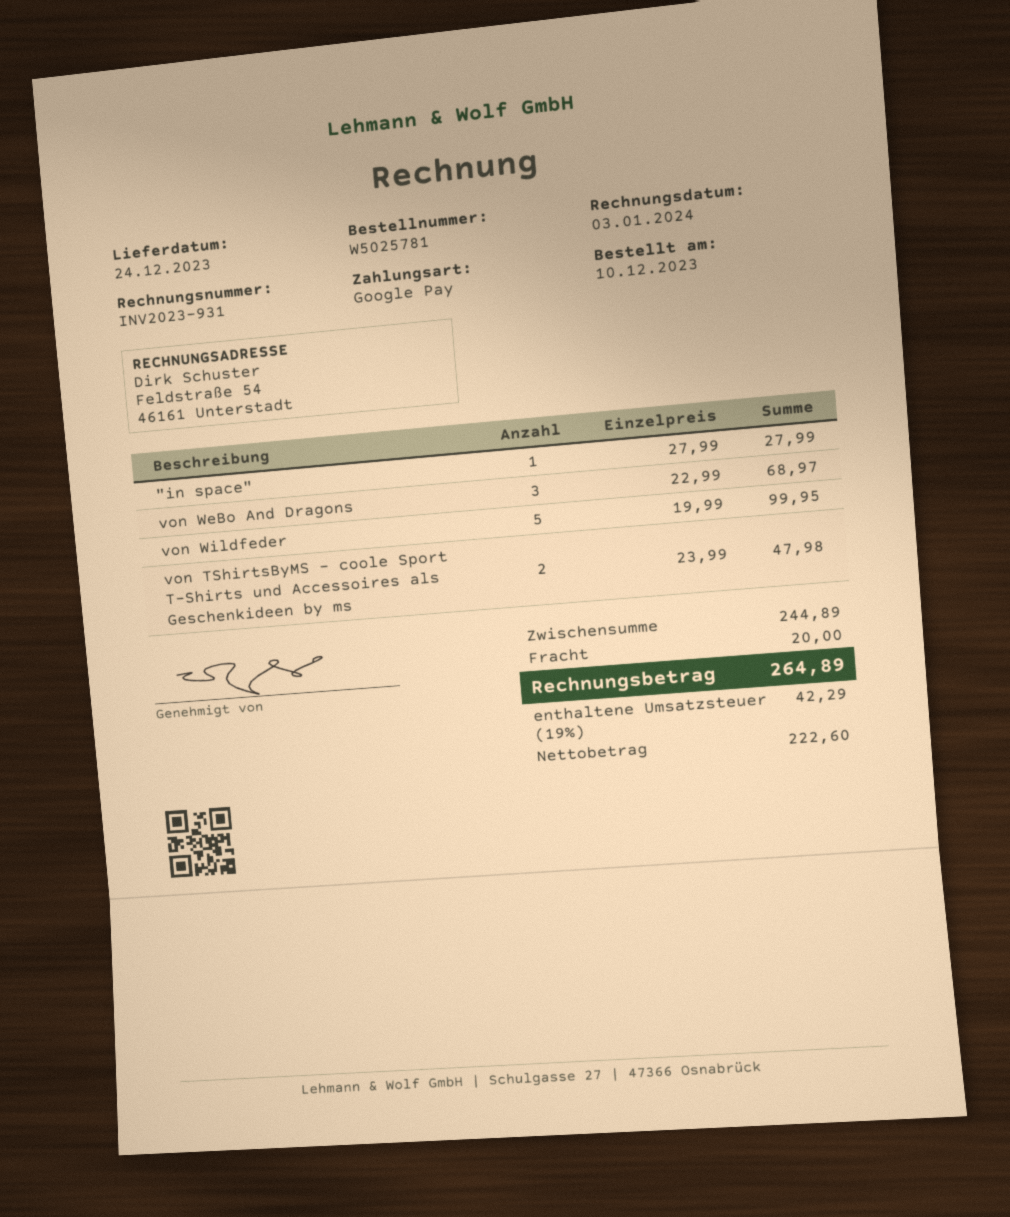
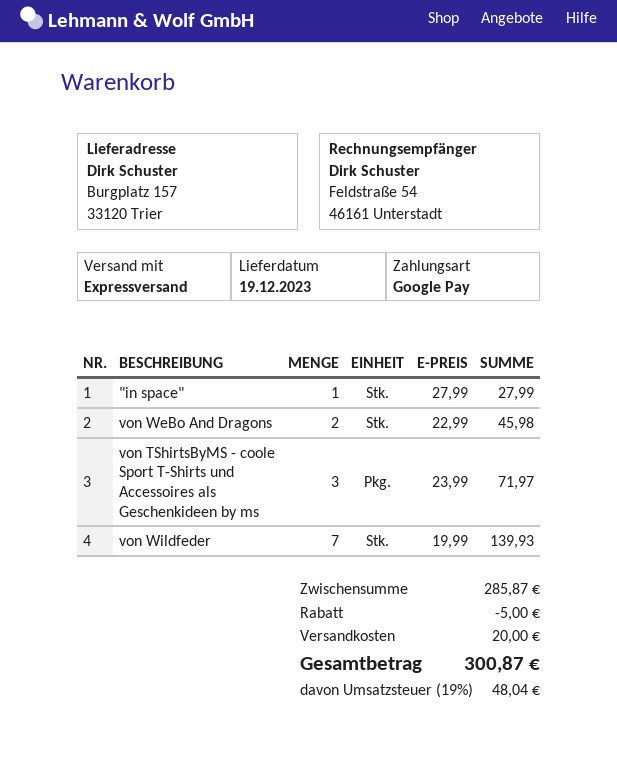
delivery date: 2023-12-24 -> 2023-12-19
von WeBo And Dragons: 3 x 22.99 = 68.97 -> 2 x 22.99 = 45.98
von Wildfeder: 5 x 19.99 = 99.95 -> 7 x 19.99 = 139.93
von TShirtsByMS - coole Sport T-Shirts und Accessoires als Geschenkideen by ms: 2 x 23.99 = 47.98 -> 3 x 23.99 = 71.97
subtotal: 244.89 -> 285.87
discount: none -> 5.00
tax: 19% = 42.29 -> 19% = 48.04
total: 264.89 -> 300.87

